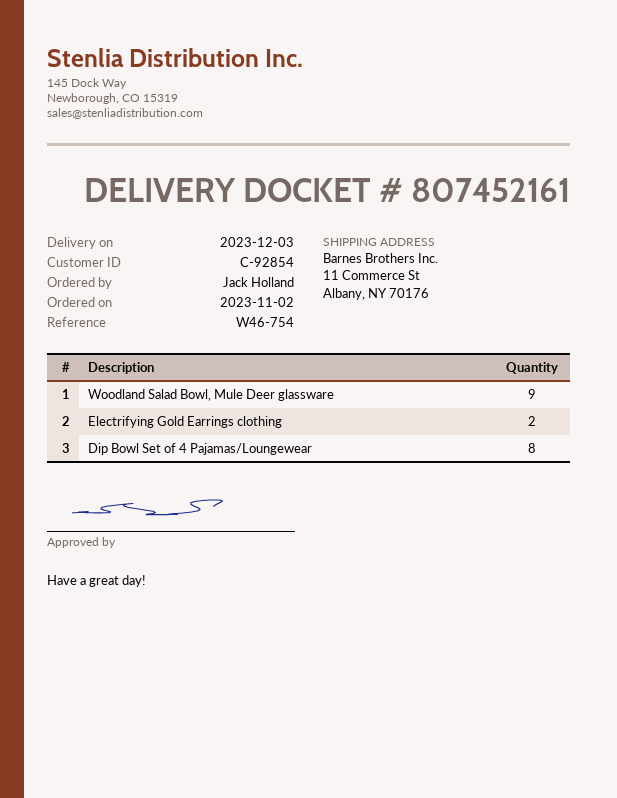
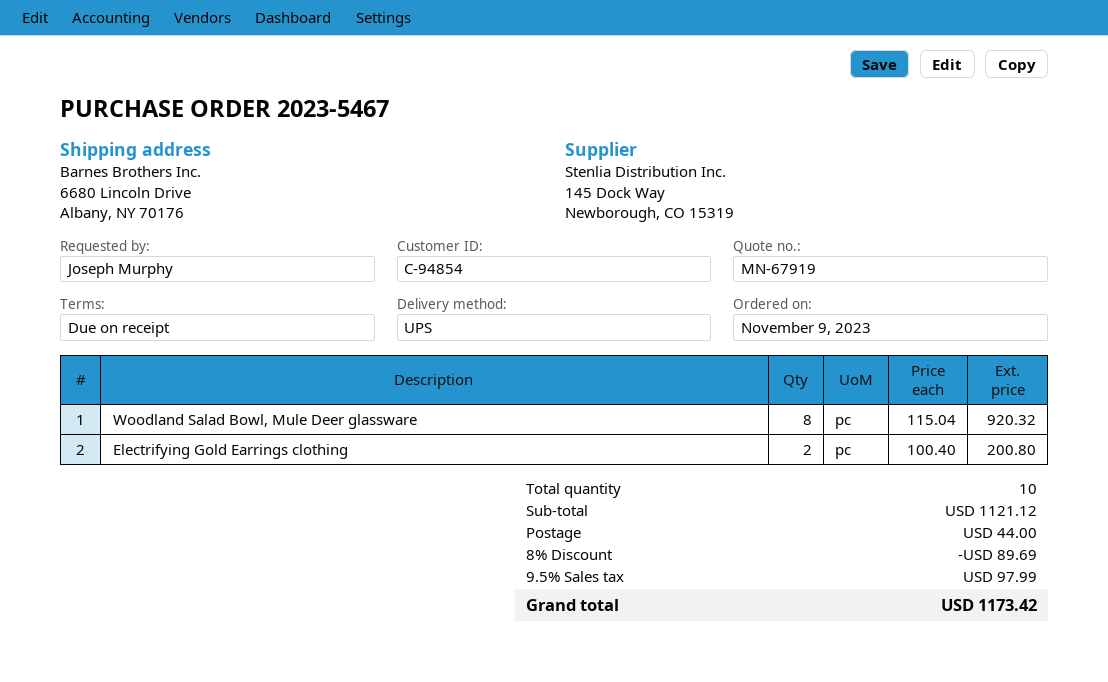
order date: 2023-11-02 -> 2023-11-09
customer number: C-92854 -> C-94854
ordered by: Jack Holland -> Joseph Murphy
ship to: 11 Commerce St, Albany, NY 70176 -> 6680 Lincoln Drive, Albany, NY 70176
Woodland Salad Bowl, Mule Deer glassware: 9 -> 8
Dip Bowl Set of 4 Pajamas/Loungewear: 8 -> none

